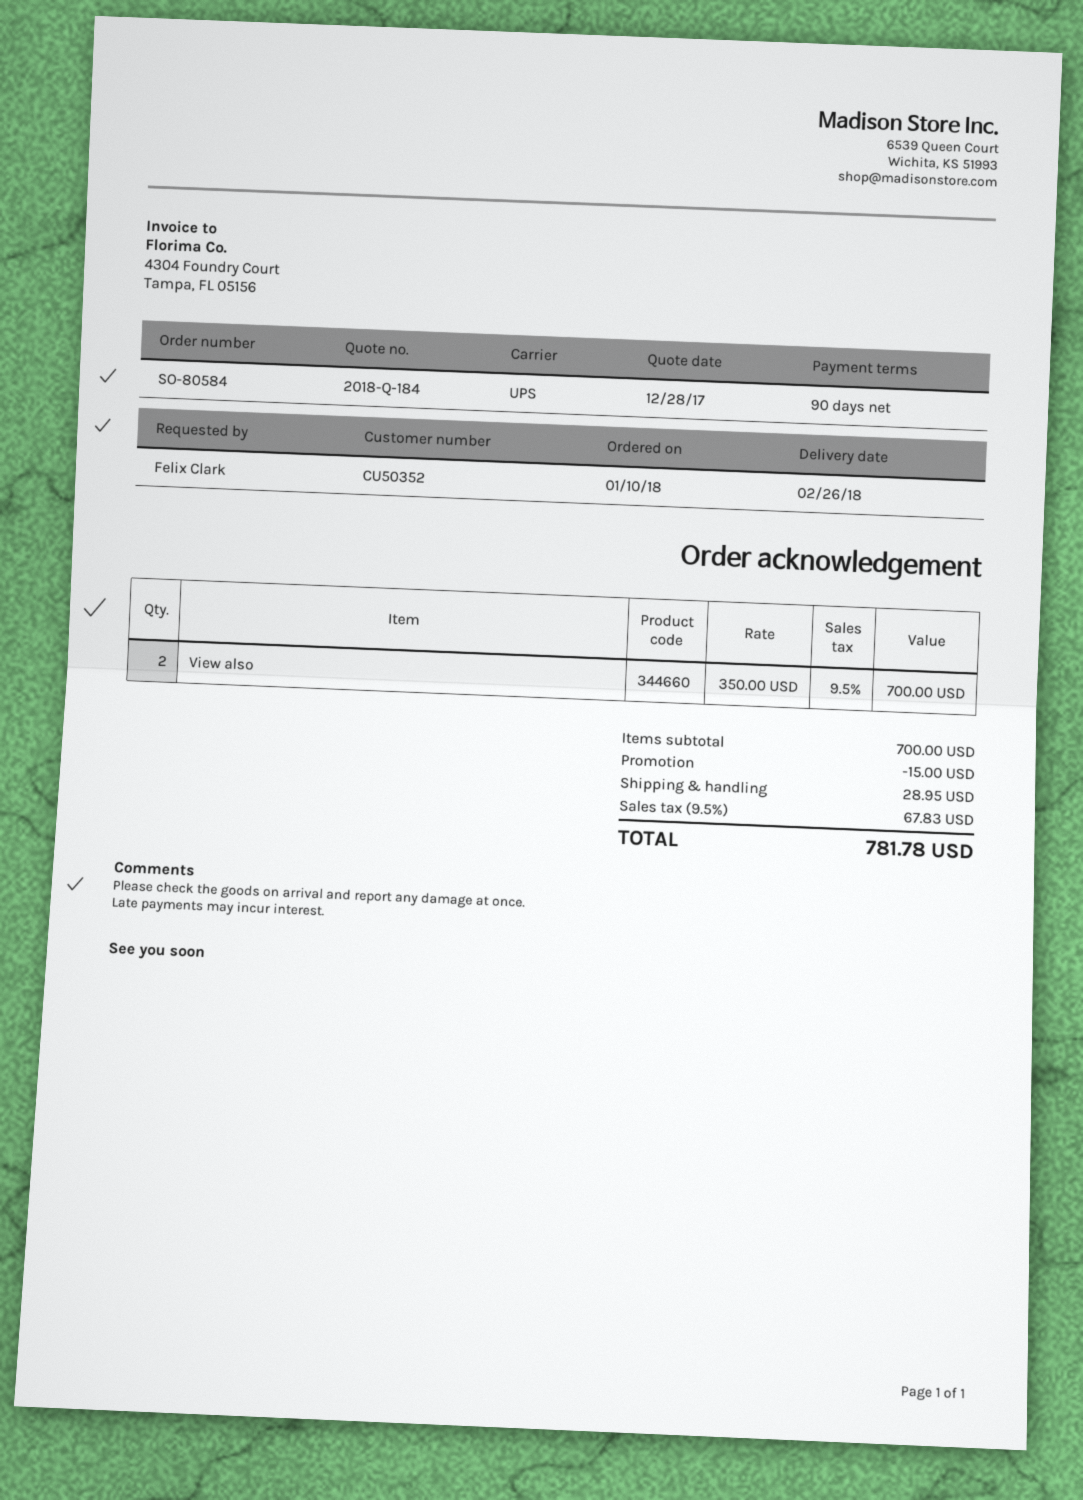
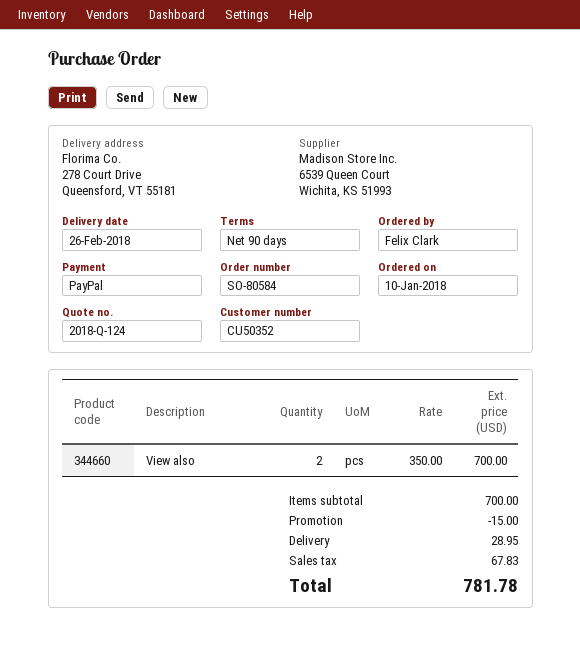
quote number: 2018-Q-184 -> 2018-Q-124

